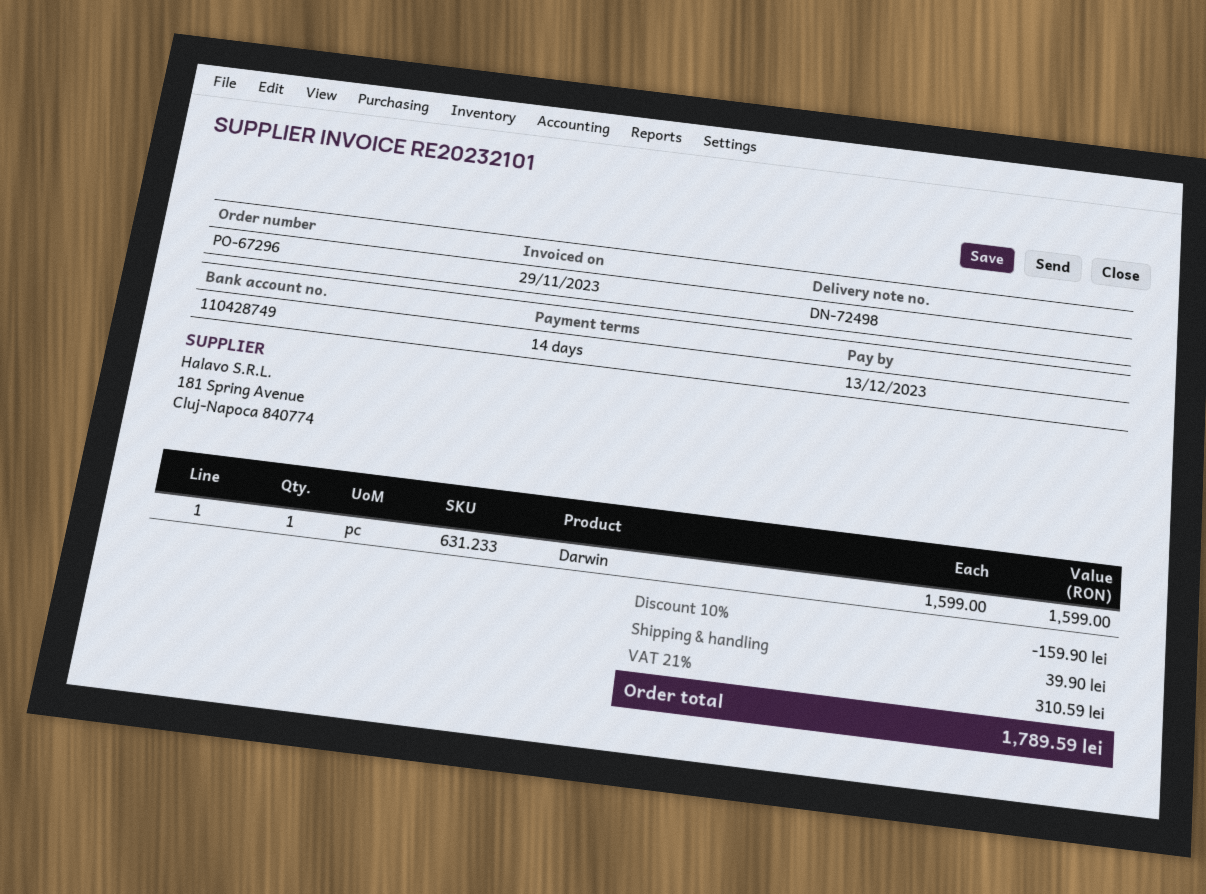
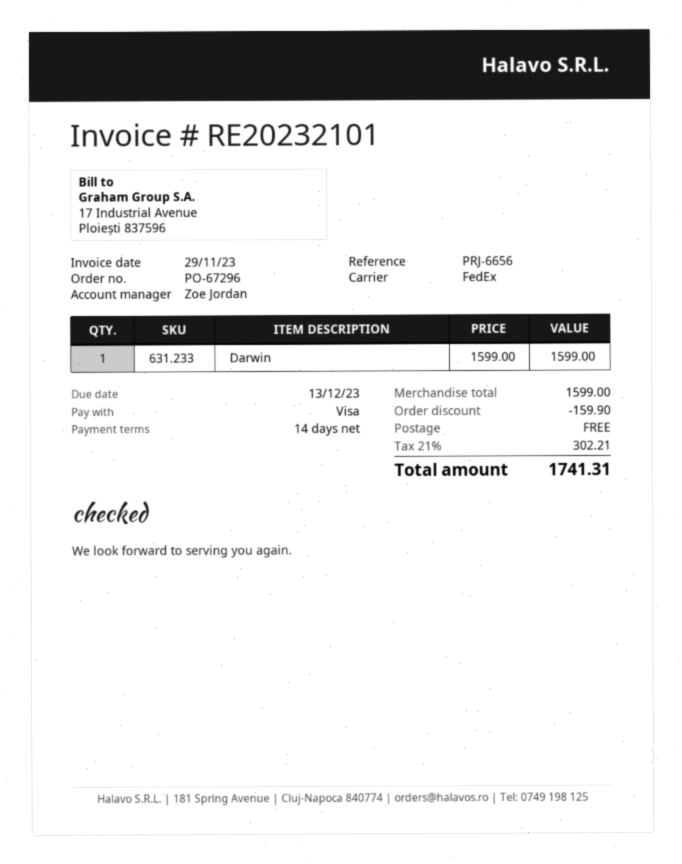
shipping: 39.90 -> 0.00
tax: 21% = 310.59 -> 21% = 302.21
total: 1789.59 -> 1741.31

